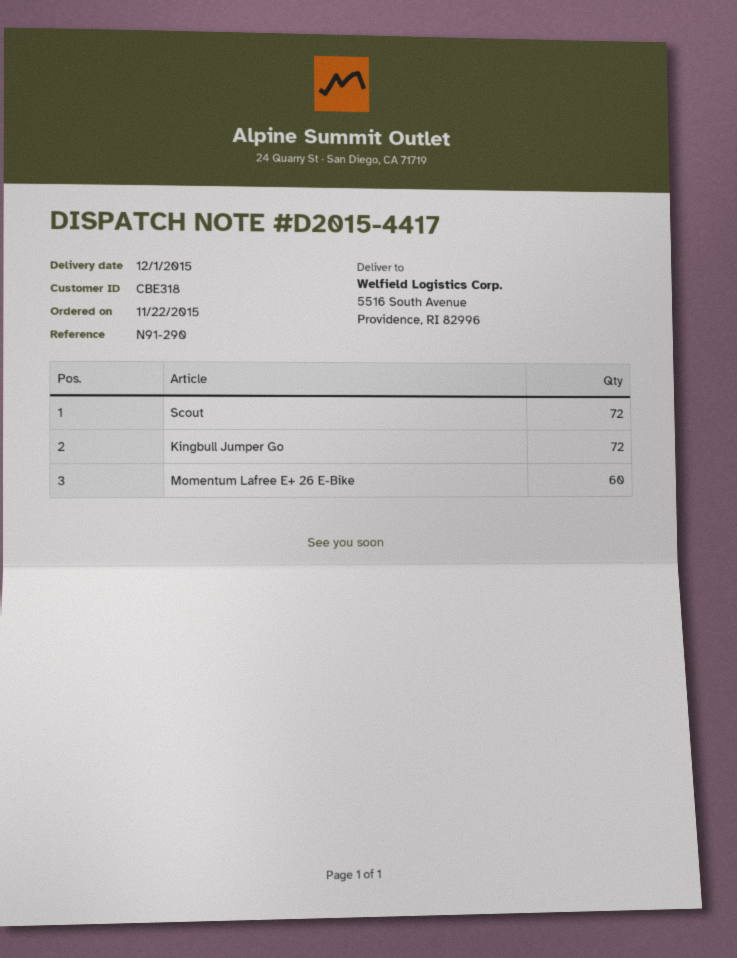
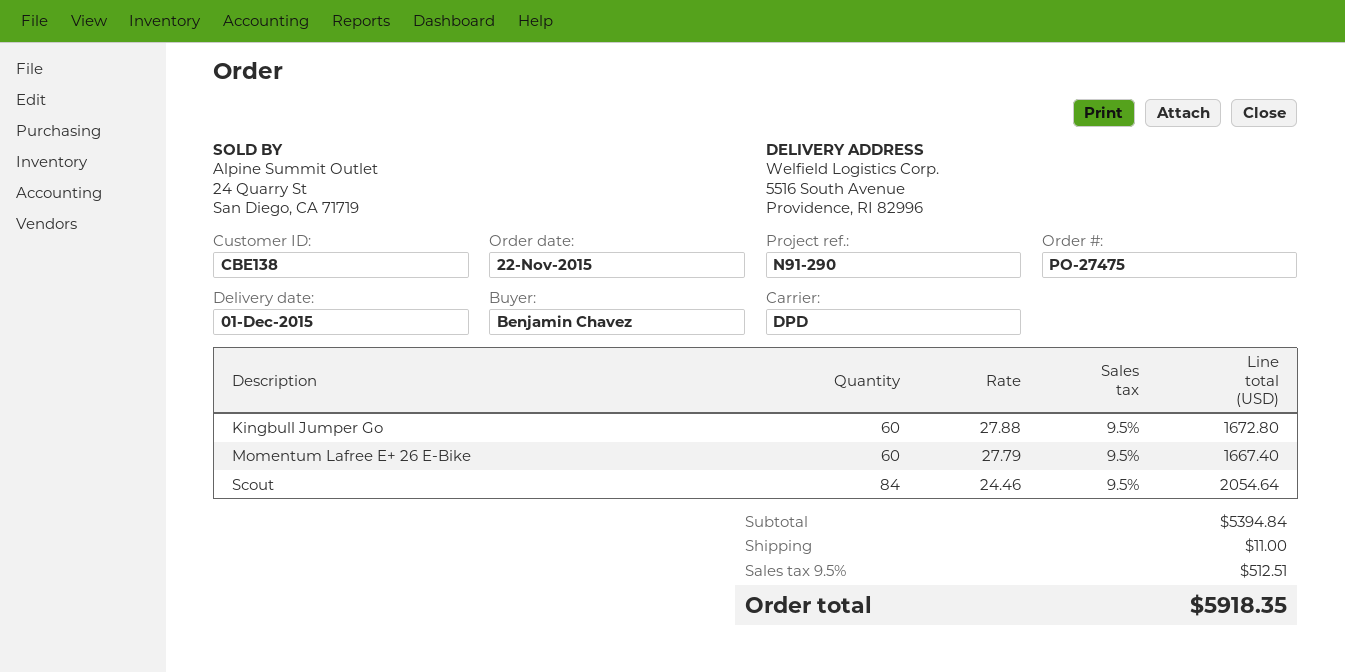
customer number: CBE318 -> CBE138
Scout: 72 -> 84
Kingbull Jumper Go: 72 -> 60

